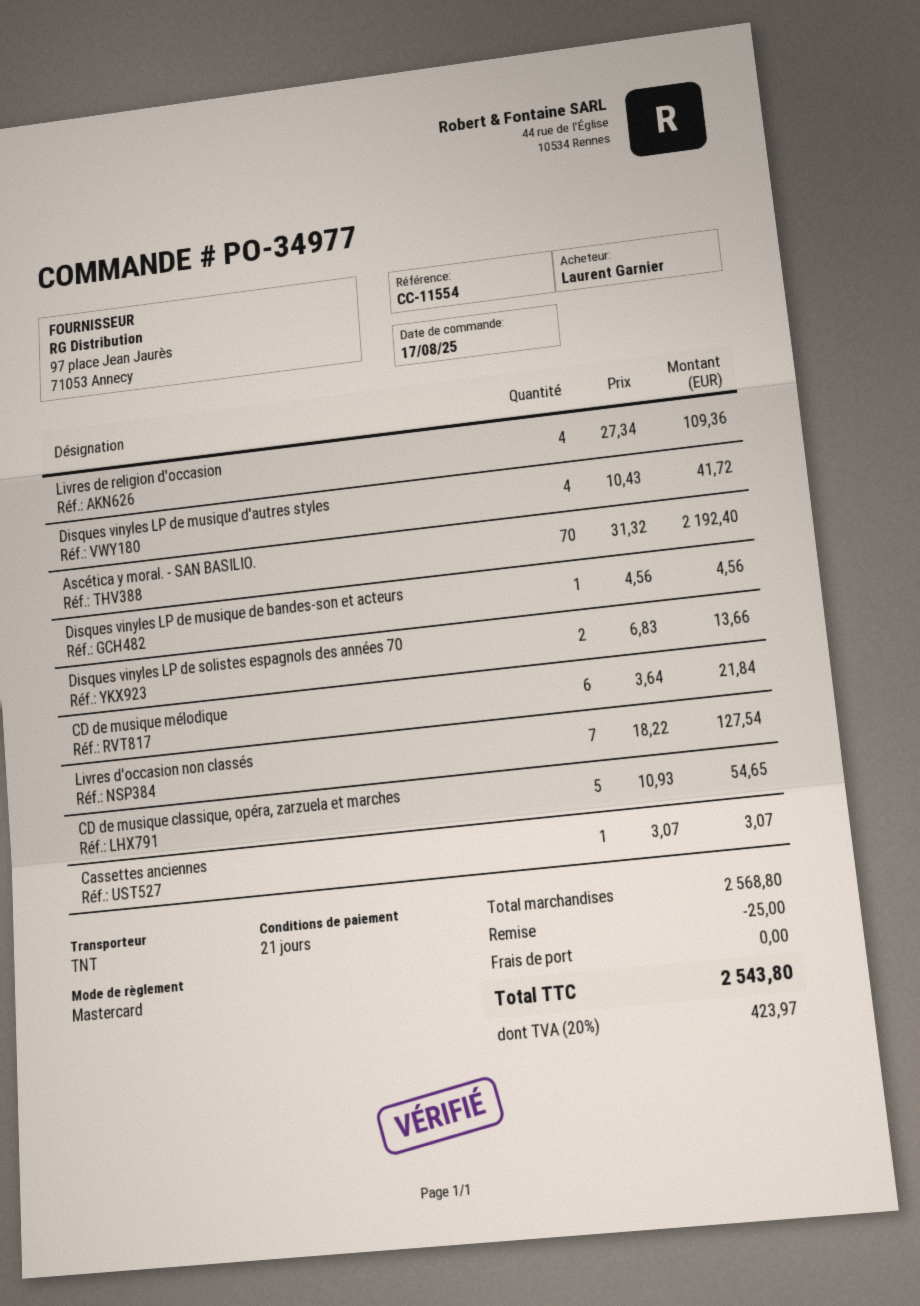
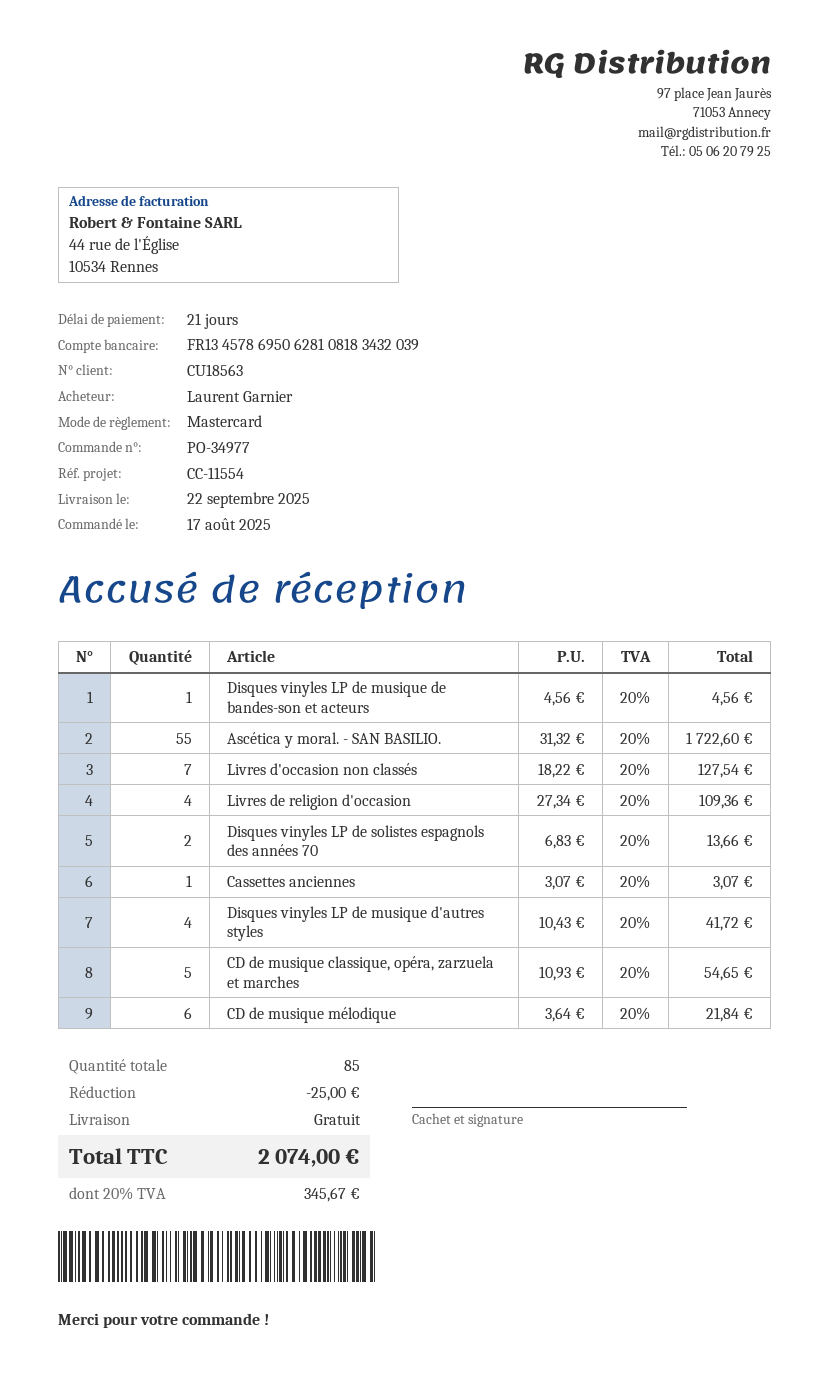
Ascética y moral. - SAN BASILIO.: 70 x 31.32 = 2192.40 -> 55 x 31.32 = 1722.60
tax: 20% = 423.97 -> 20% = 345.67
total: 2543.80 -> 2074.00

